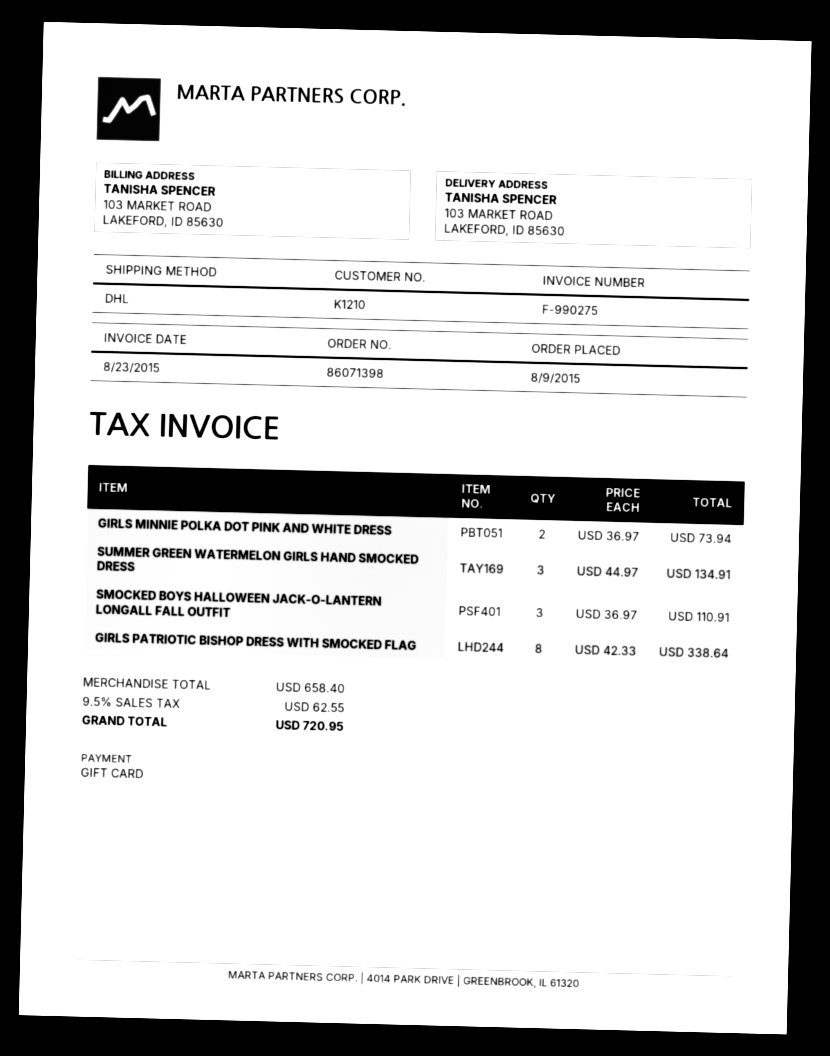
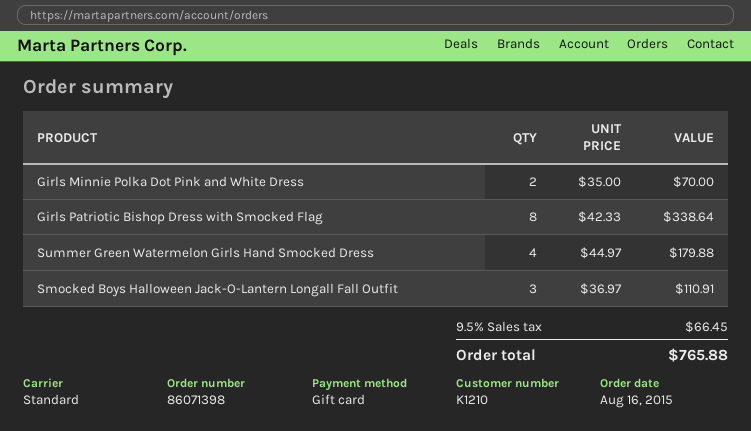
order date: 2015-08-09 -> 2015-08-16
shipping method: DHL -> standard
GIRLS MINNIE POLKA DOT PINK AND WHITE DRESS: 2 x 36.97 = 73.94 -> 2 x 35.00 = 70.00
SUMMER GREEN WATERMELON GIRLS HAND SMOCKED DRESS: 3 x 44.97 = 134.91 -> 4 x 44.97 = 179.88
tax: 9.5% = 62.55 -> 9.5% = 66.45
total: 720.95 -> 765.88

